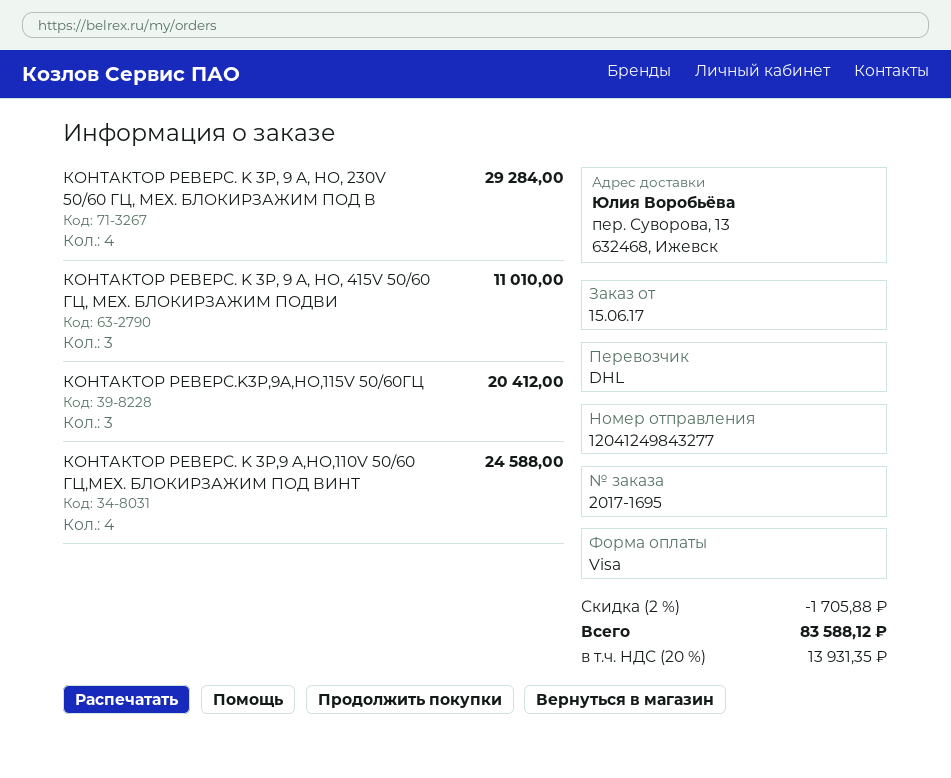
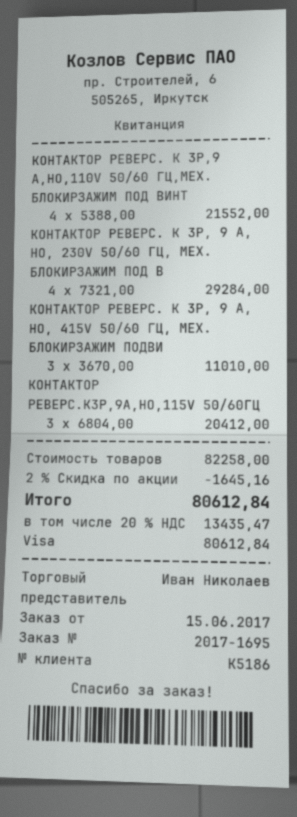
КОНТАКТОР РЕВЕРС. K 3P,9 A,НО,110V 50/60 ГЦ,МЕХ. БЛОКИРЗАЖИМ ПОД ВИНТ: 4 for 24588.00 -> 4 for 21552.00
discount: 2% = 1705.88 -> 2% = 1645.16
tax: 20% = 13931.35 -> 20% = 13435.47
total: 83588.12 -> 80612.84

